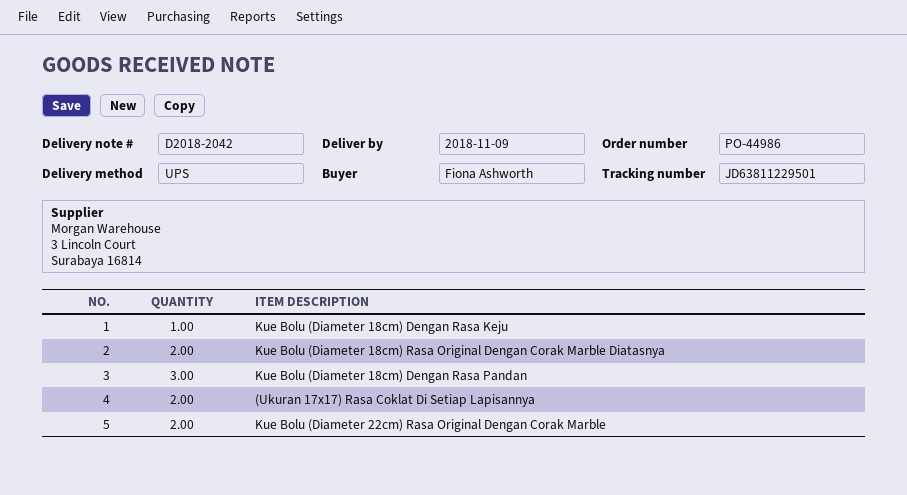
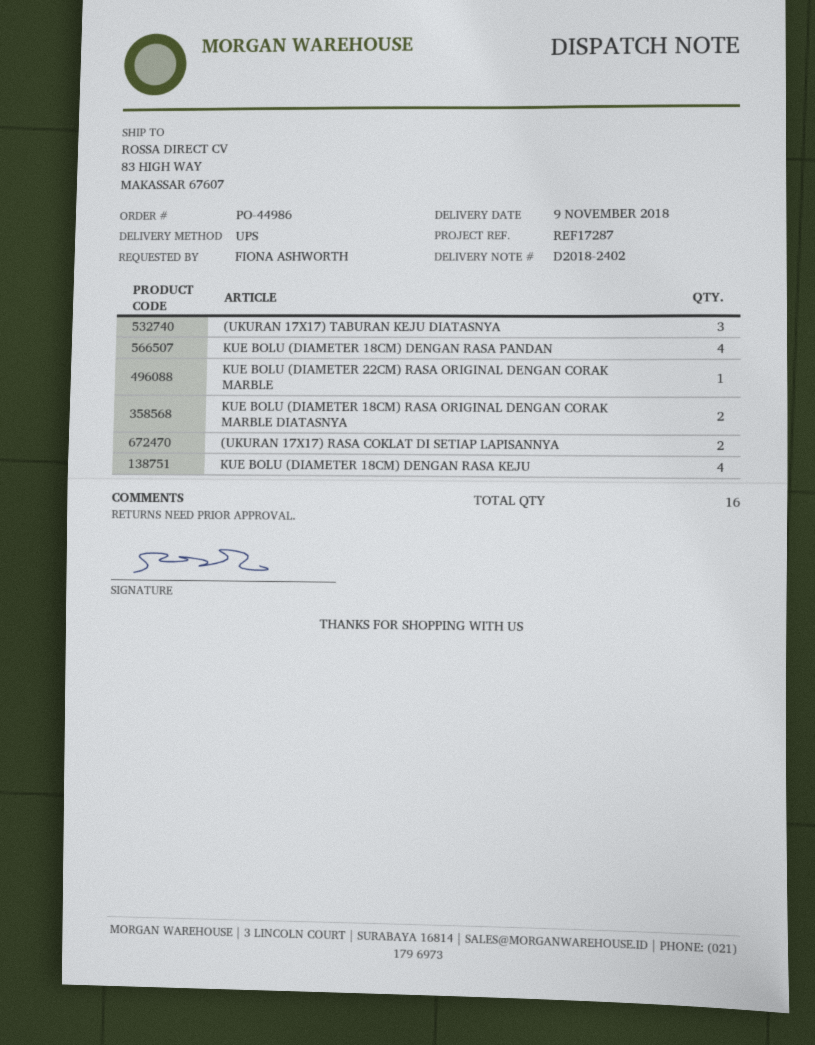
delivery note number: D2018-2042 -> D2018-2402
Kue Bolu (Diameter 18cm) Dengan Rasa Keju: 1 -> 4
Kue Bolu (Diameter 18cm) Dengan Rasa Pandan: 3 -> 4
Kue Bolu (Diameter 22cm) Rasa Original Dengan Corak Marble: 2 -> 1
(UKURAN 17X17) TABURAN KEJU DIATASNYA: none -> 3

